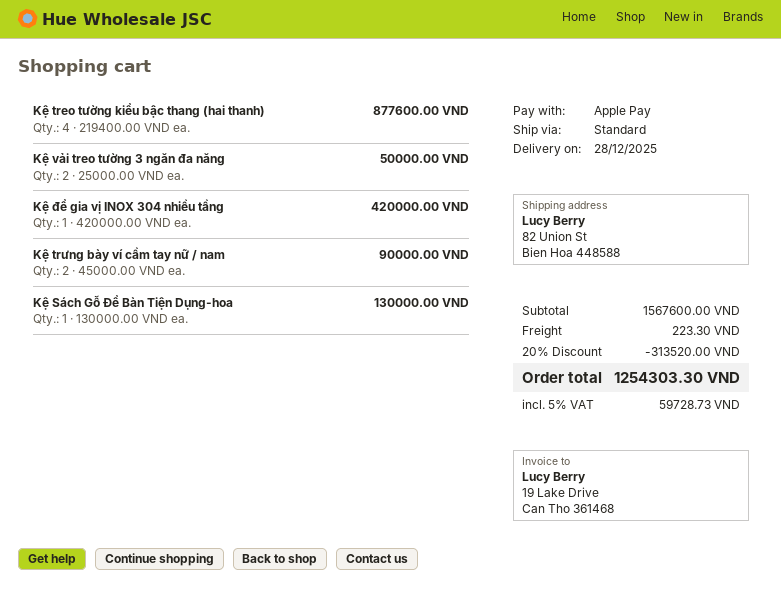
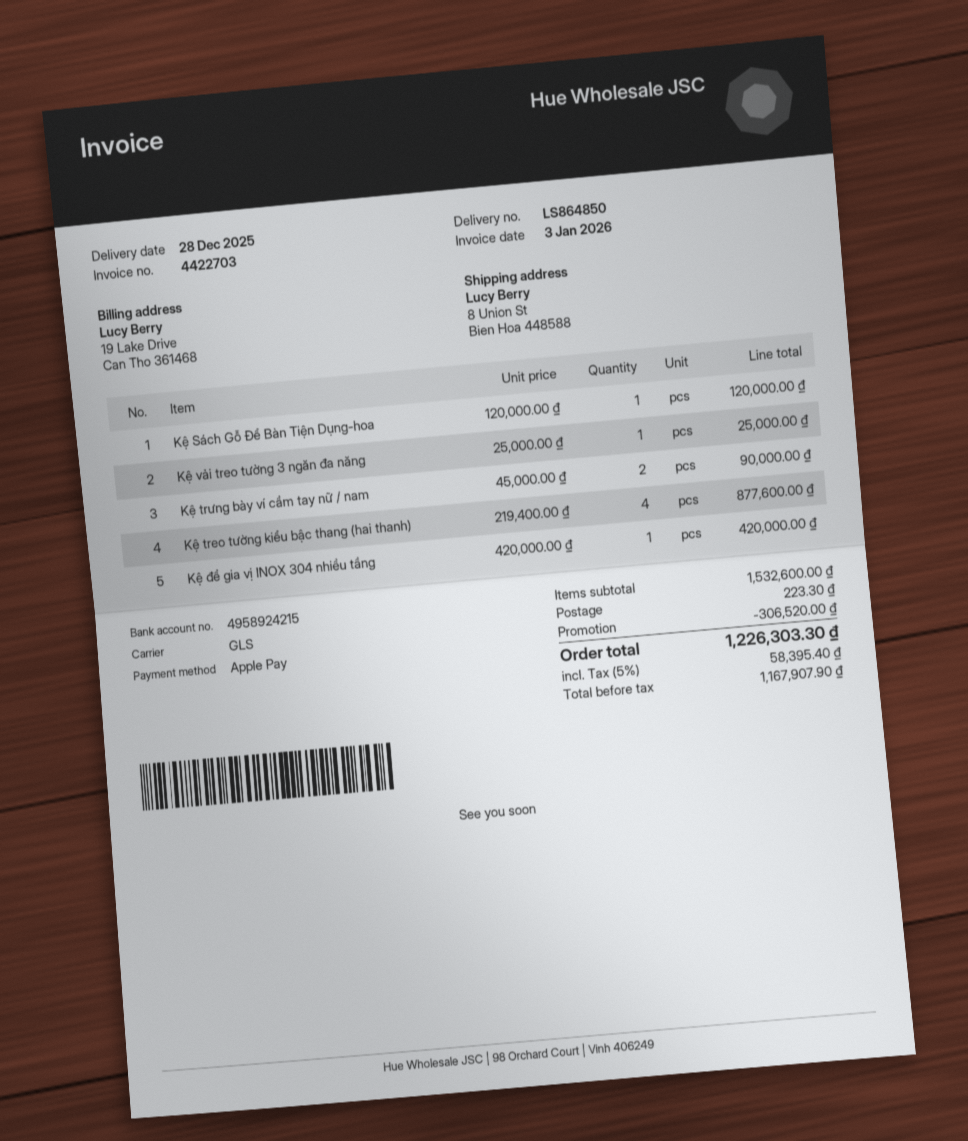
shipping method: standard -> GLS
ship to: 82 Union St, Bien Hoa 448588 -> 8 Union St, Bien Hoa 448588
Kệ vải treo tường 3 ngăn đa năng: 2 x 25000.00 = 50000.00 -> 1 x 25000.00 = 25000.00
Kệ Sách Gỗ Để Bàn Tiện Dụng-hoa: 1 x 130000.00 = 130000.00 -> 1 x 120000.00 = 120000.00
subtotal: 1567600.00 -> 1532600.00
discount: 313520.00 -> 306520.00
tax: 5% = 59728.73 -> 5% = 58395.40
total: 1254303.30 -> 1226303.30

